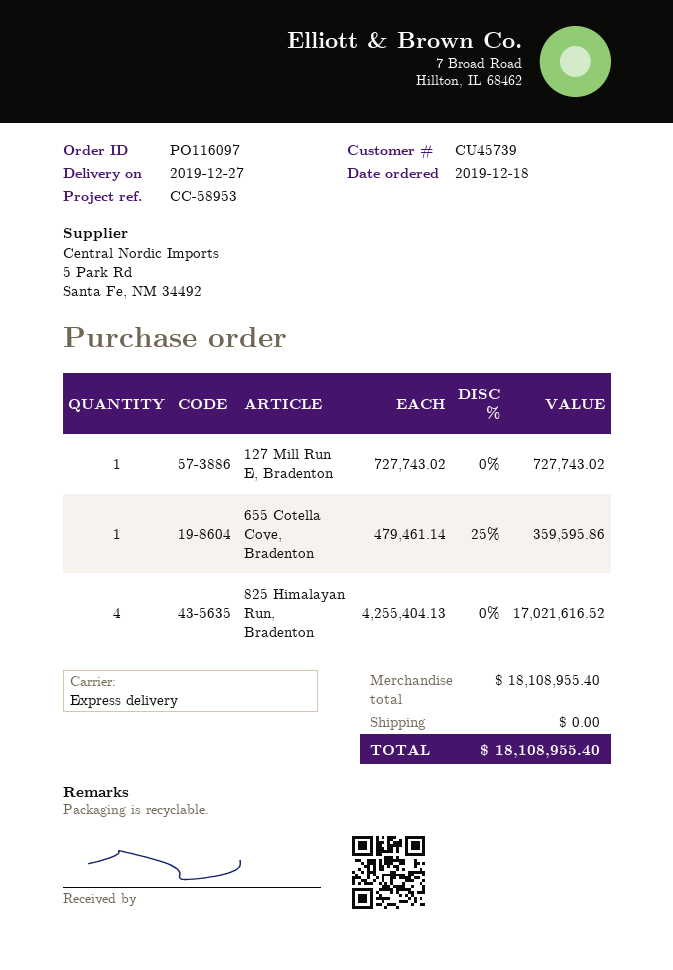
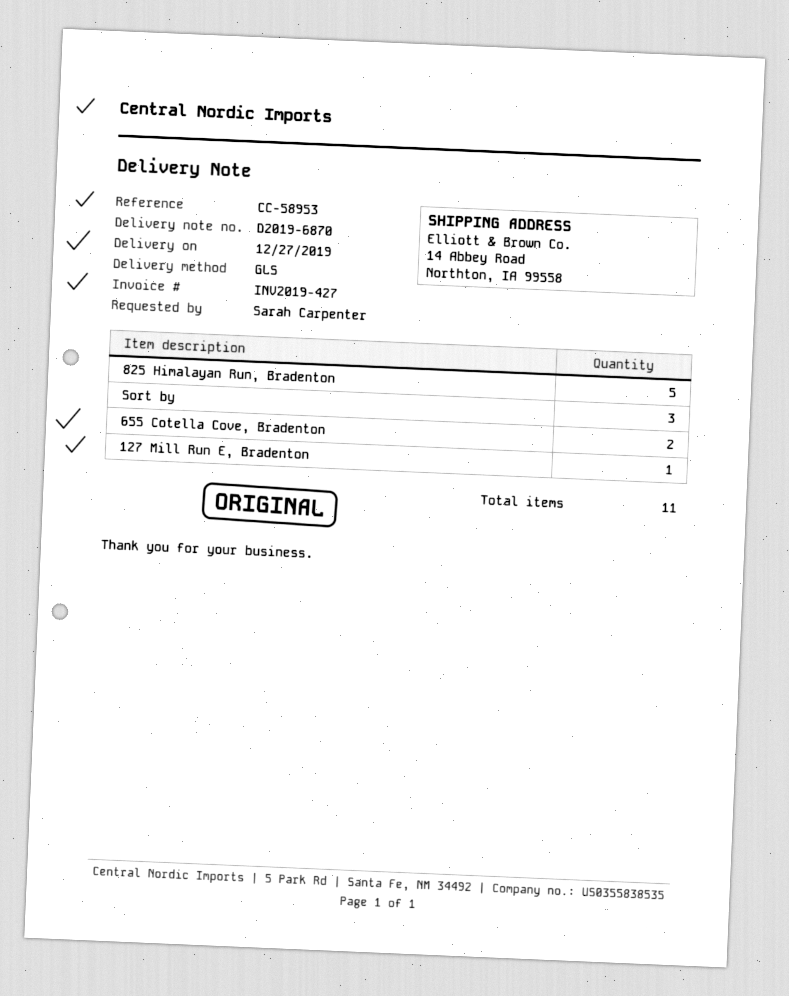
shipping method: express -> GLS
655 Cotella Cove, Bradenton: 1 -> 2
825 Himalayan Run, Bradenton: 4 -> 5
Sort by: none -> 3

